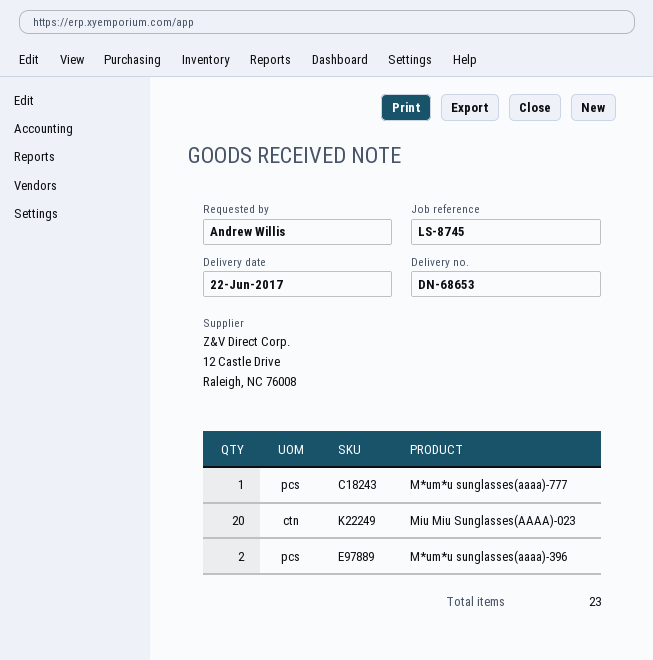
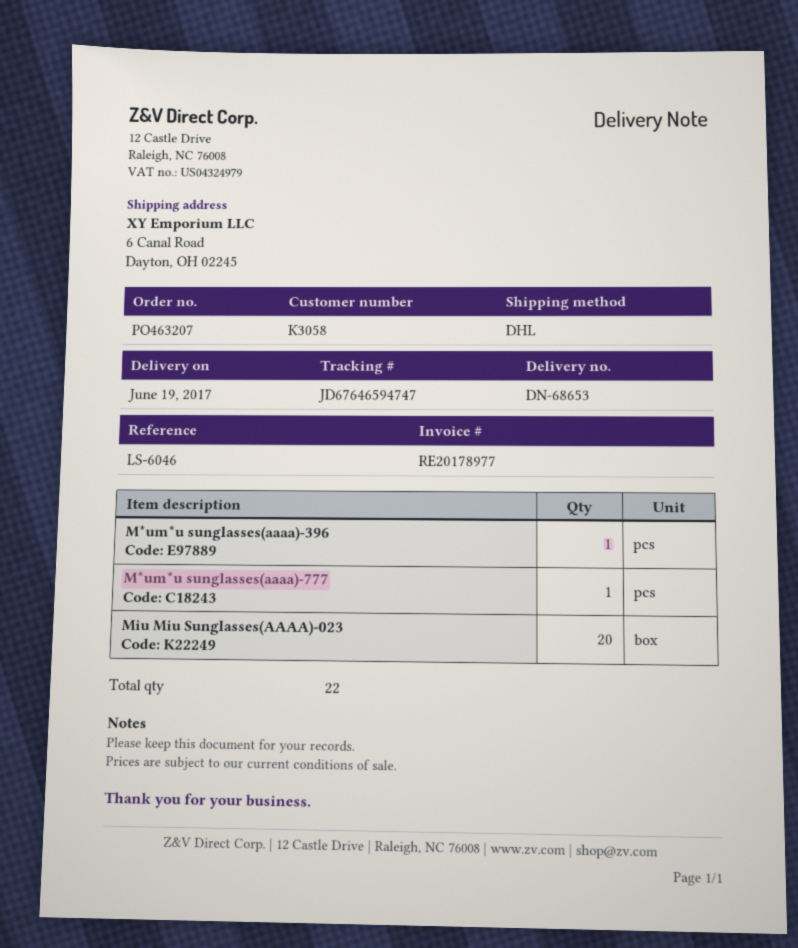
delivery date: 2017-06-22 -> 2017-06-19
reference: LS-8745 -> LS-6046
M*um*u sunglasses(aaaa)-396: 2 -> 1
total quantity: 23 -> 22

